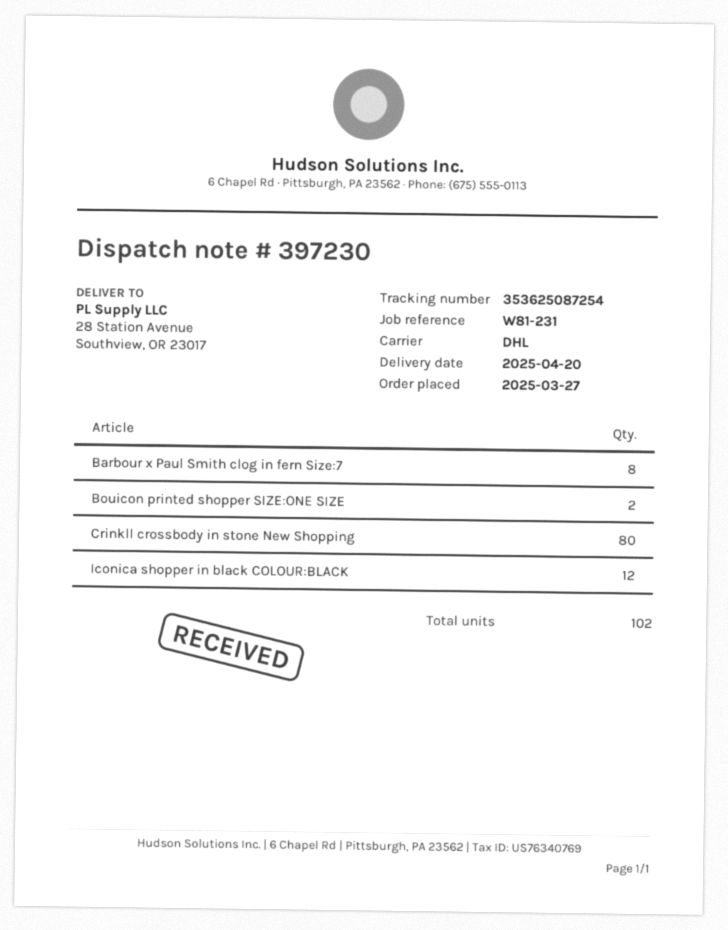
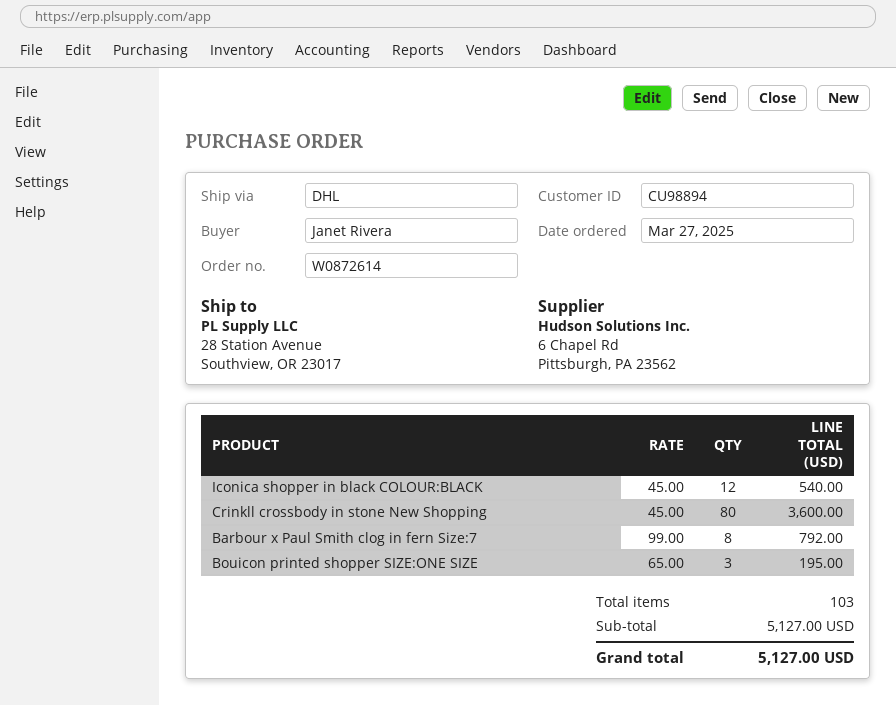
Bouicon printed shopper SIZE:ONE SIZE: 2 -> 3
total quantity: 102 -> 103

